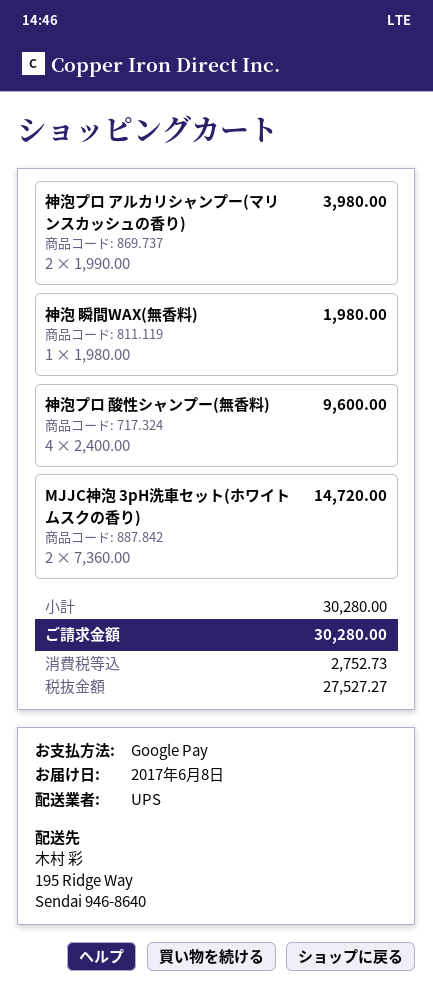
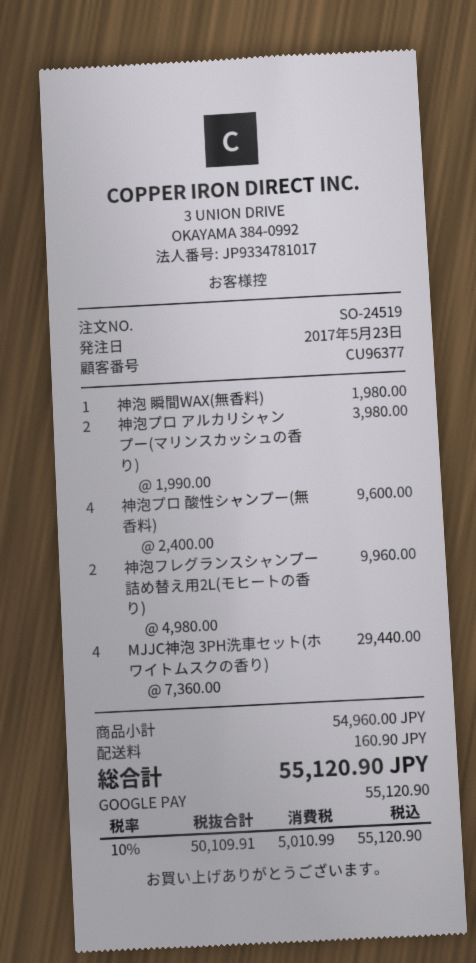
MJJC神泡 3pH洗車セット(ホワイトムスクの香り): 2 x 7360.00 = 14720.00 -> 4 x 7360.00 = 29440.00
神泡フレグランスシャンプー詰め替え用2L(モヒートの香り): none -> 2 x 4980.00 = 9960.00
subtotal: 30280.00 -> 54960.00
shipping: none -> 160.90
net: 27527.27 -> 50109.91
tax: 2752.73 -> 5010.99
total: 30280.00 -> 55120.90

